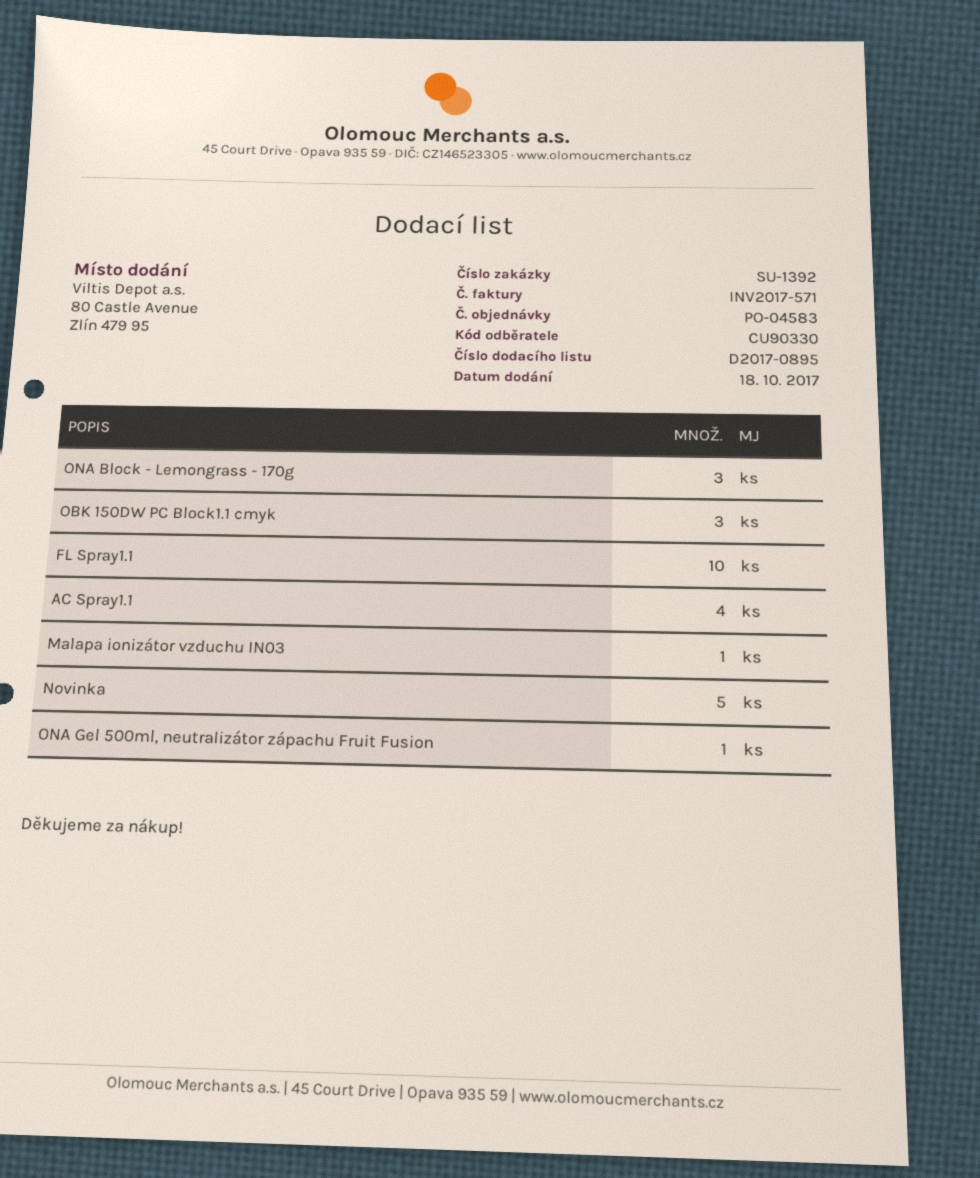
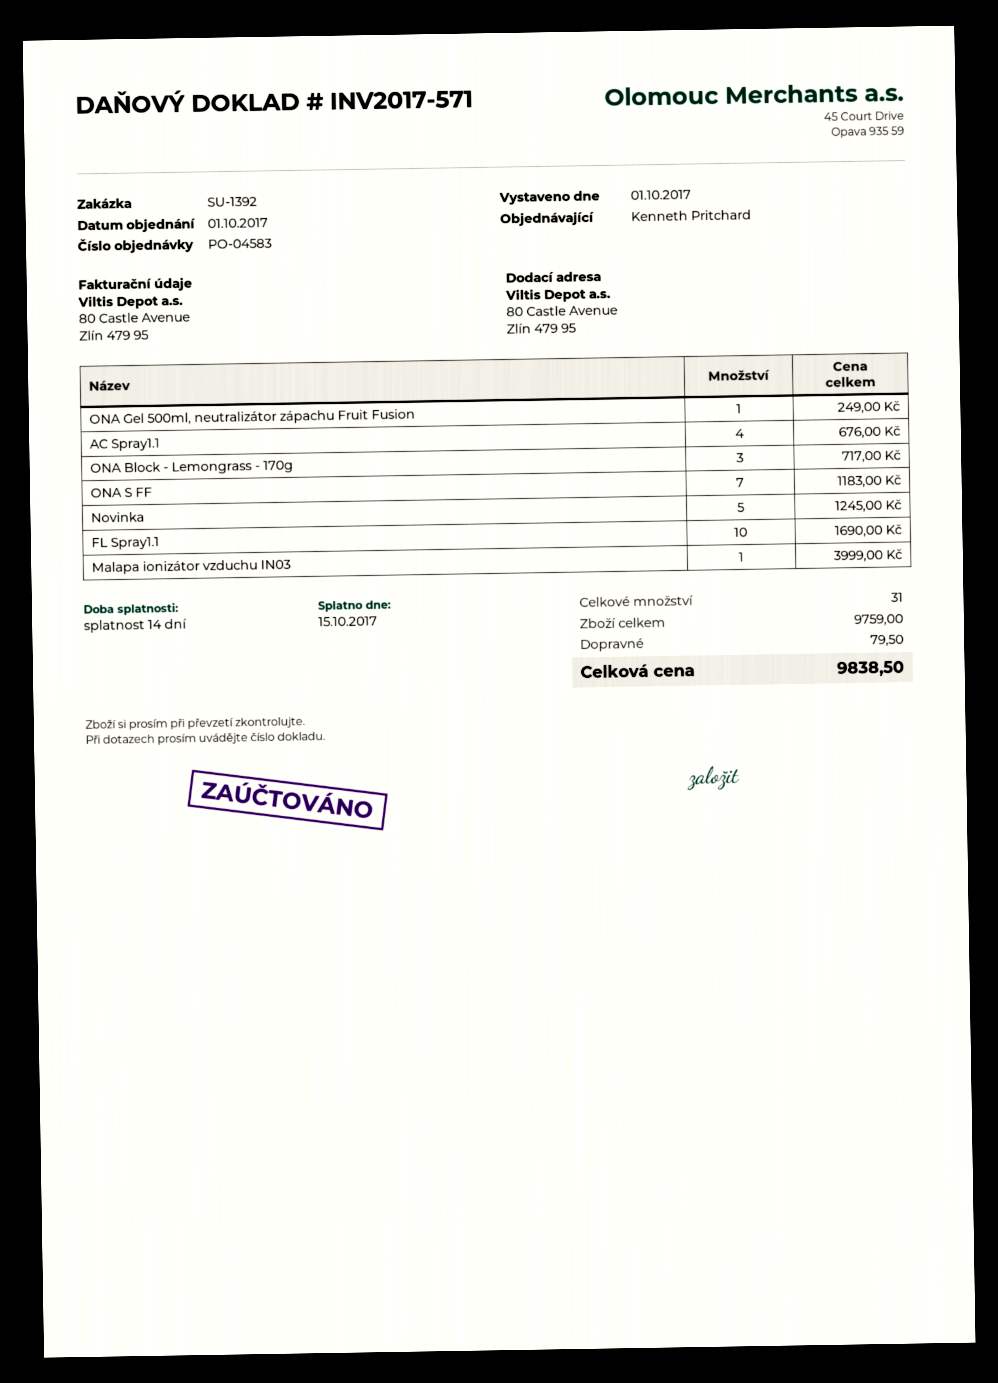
OBK 150DW PC Block1.1 cmyk: 3 -> none
ONA S FF: none -> 7

